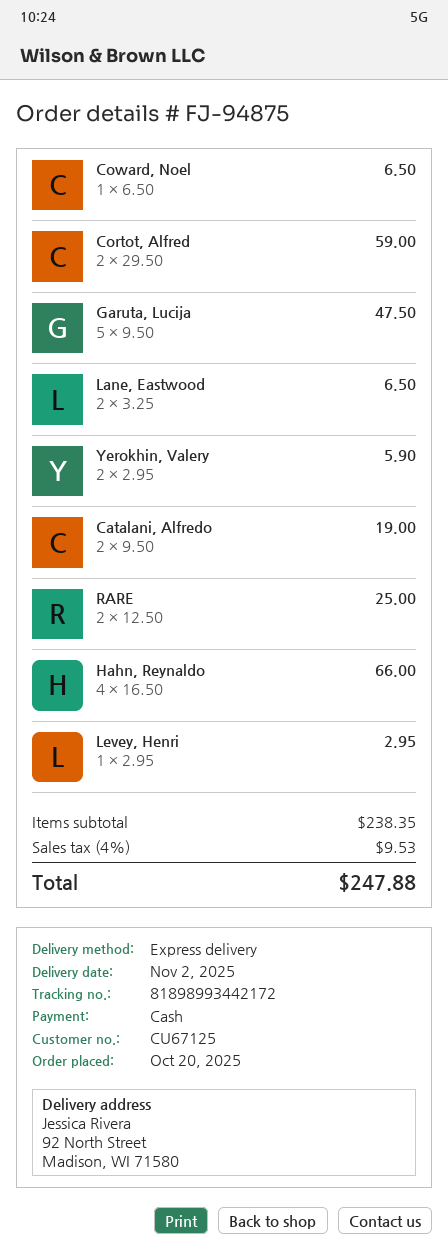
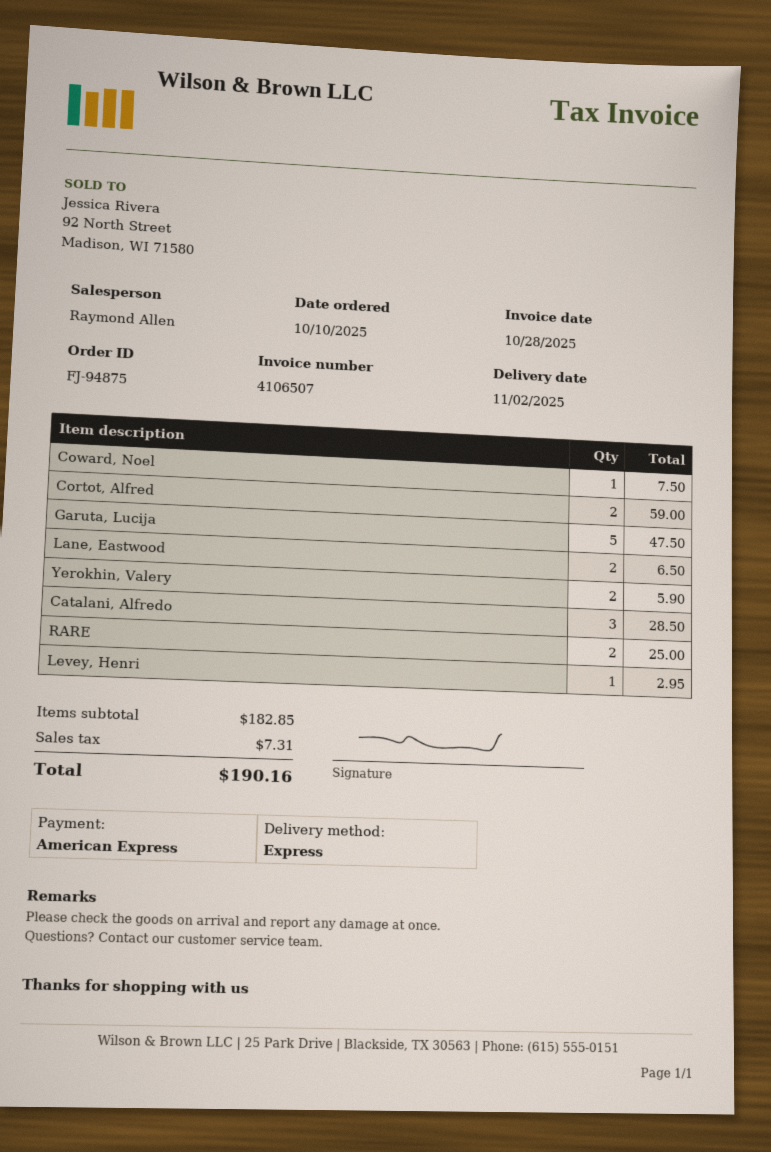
order date: 2025-10-20 -> 2025-10-10
payment method: cash -> American Express
Coward, Noel: 1 for 6.50 -> 1 for 7.50
Catalani, Alfredo: 2 for 19.00 -> 3 for 28.50
Hahn, Reynaldo: 4 for 66.00 -> none
subtotal: 238.35 -> 182.85
tax: 9.53 -> 7.31
total: 247.88 -> 190.16

